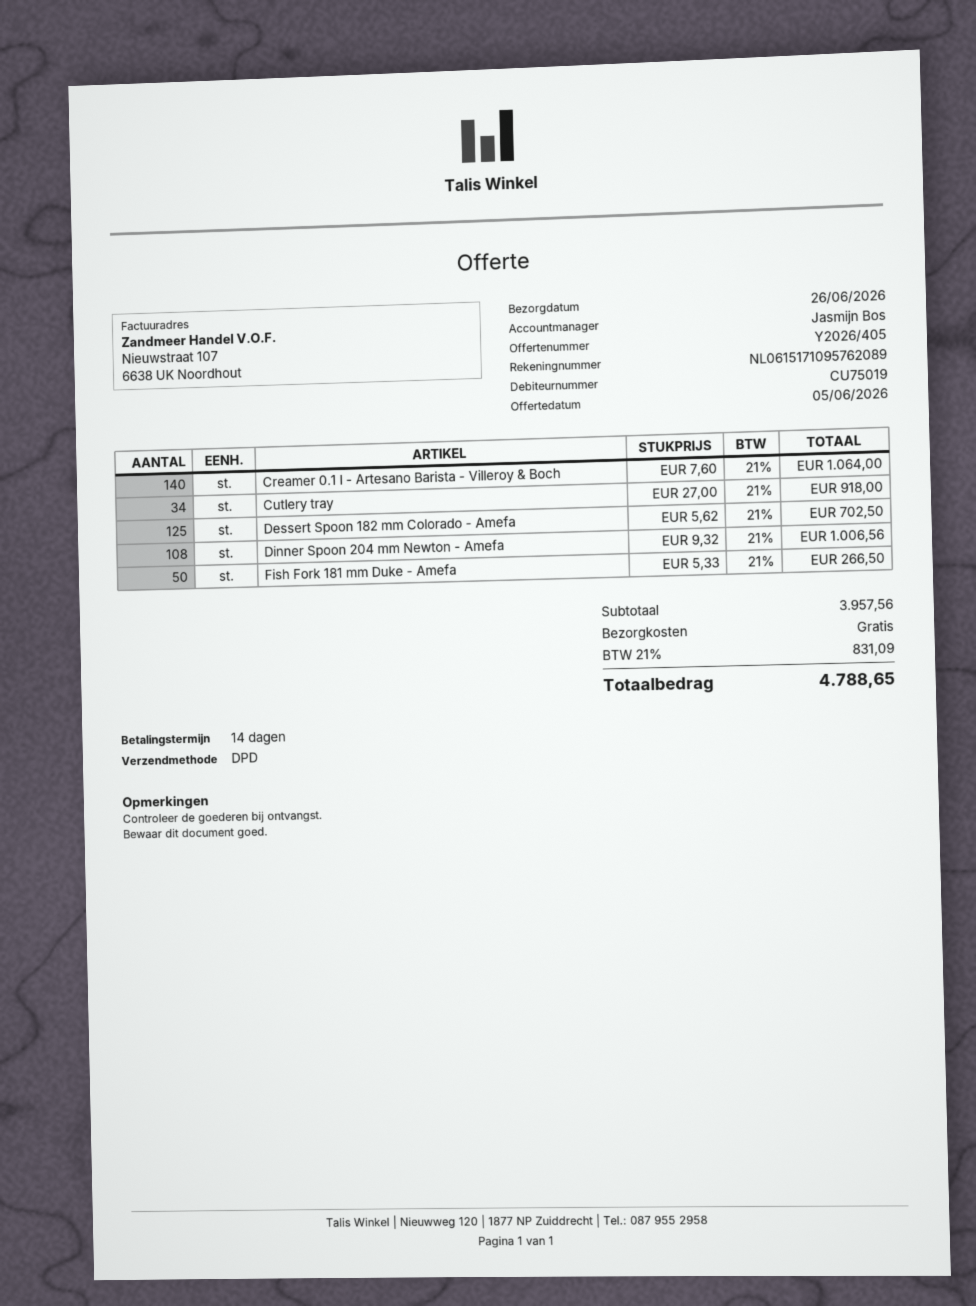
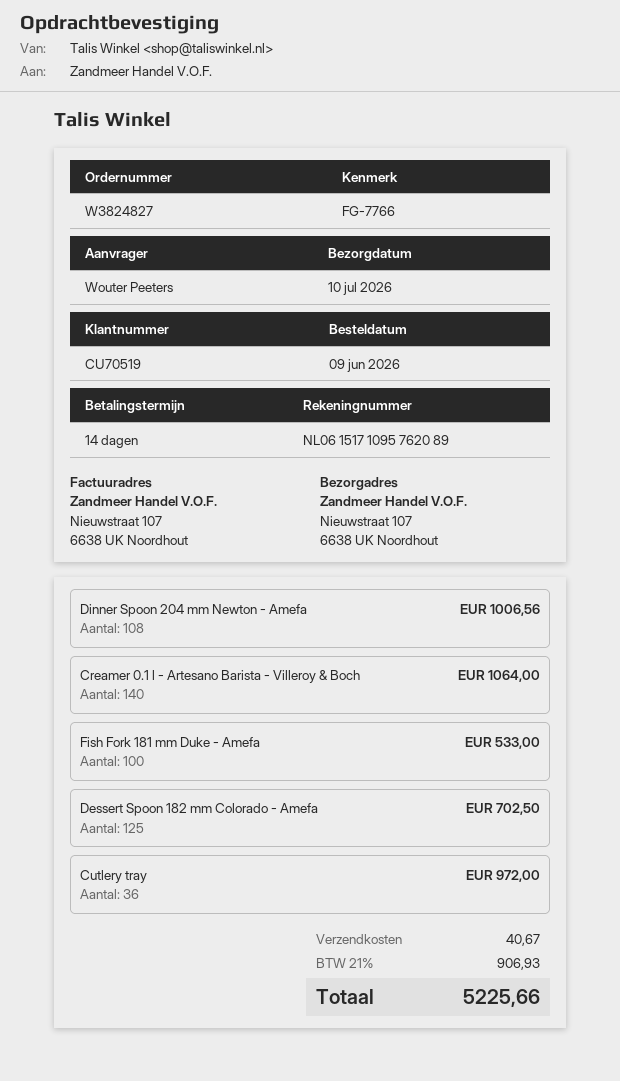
delivery date: 2026-06-26 -> 2026-07-10
customer number: CU75019 -> CU70519
Cutlery tray: 34 for 918.00 -> 36 for 972.00
Fish Fork 181 mm Duke - Amefa: 50 for 266.50 -> 100 for 533.00
shipping: 0.00 -> 40.67
tax: 21% = 831.09 -> 21% = 906.93
total: 4788.65 -> 5225.66

